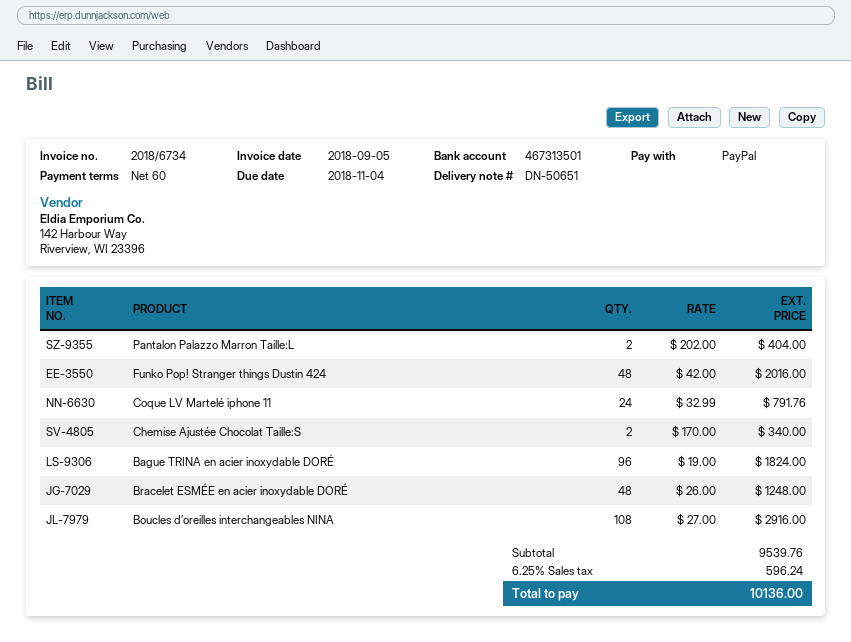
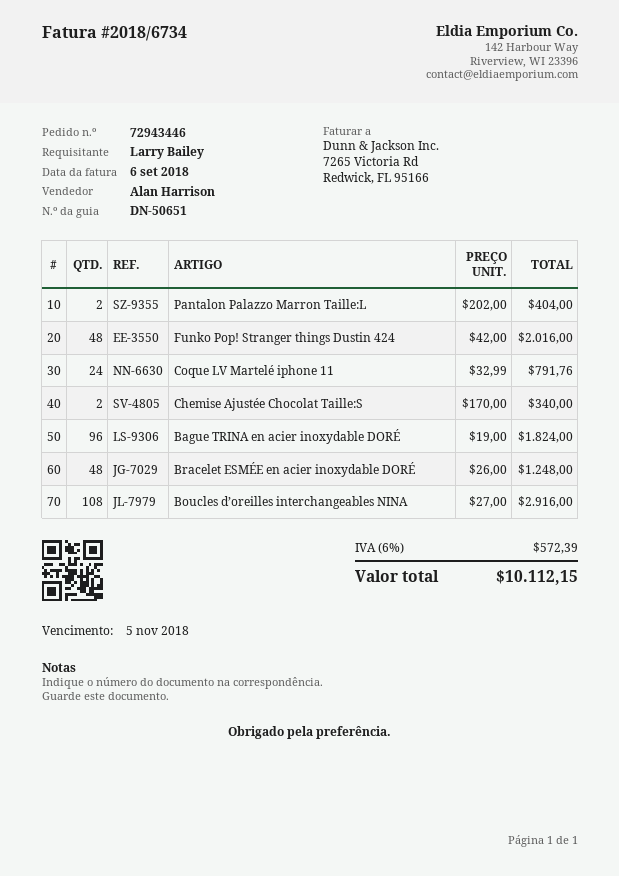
invoice date: 2018-09-05 -> 2018-09-06
due date: 2018-11-04 -> 2018-11-05
tax: 6.25% = 596.24 -> 6% = 572.39
total: 10136.00 -> 10112.15

